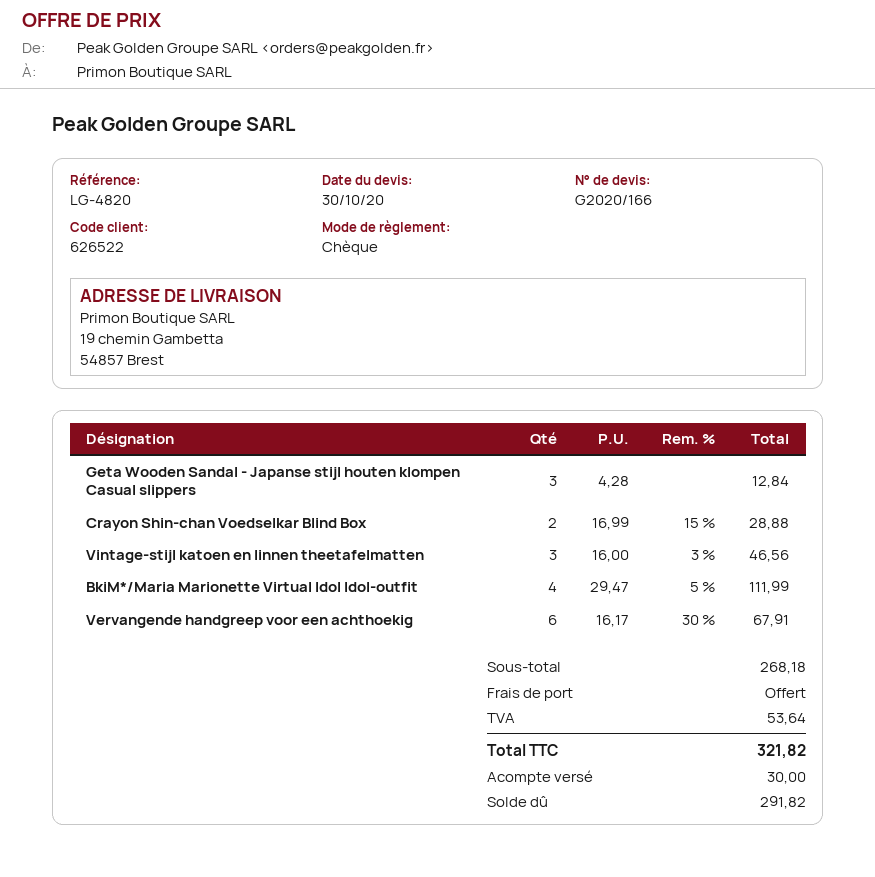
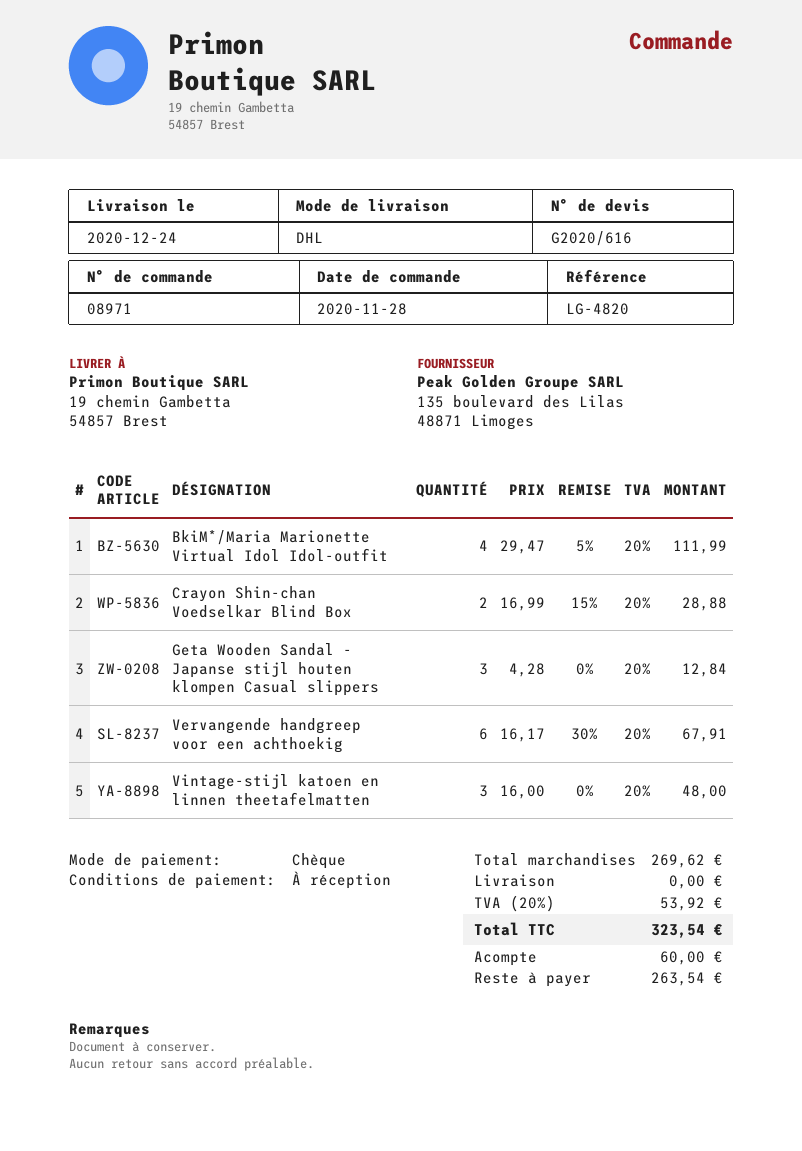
quote number: G2020/166 -> G2020/616
Vintage-stijl katoen en linnen theetafelmatten: 3 x 16.00 - 3% = 46.56 -> 3 x 16.00 = 48.00
subtotal: 268.18 -> 269.62
tax: 53.64 -> 53.92
total: 321.82 -> 323.54
deposit: 30.00 -> 60.00
balance: 291.82 -> 263.54

